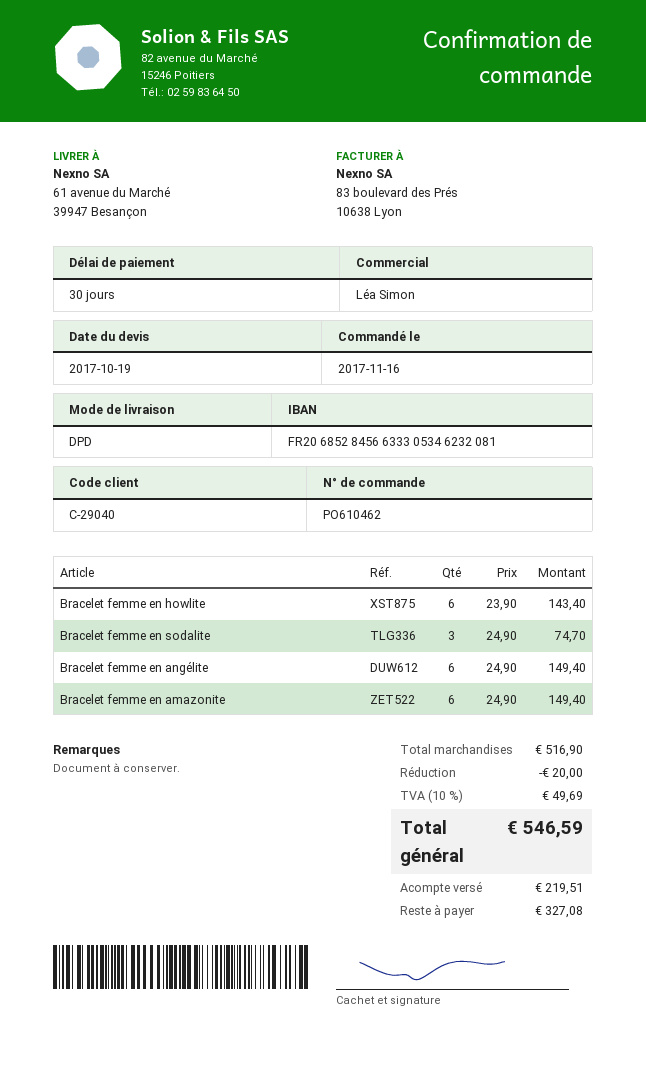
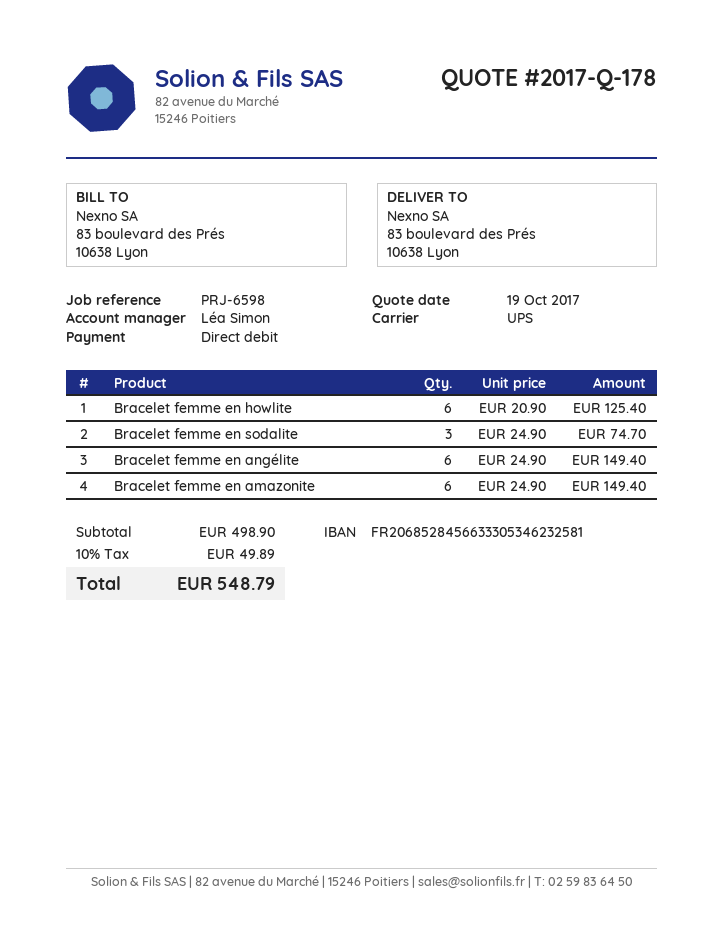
bank account: FR2068528456633305346232081 -> FR2068528456633305346232581
shipping method: DPD -> UPS
ship to: 61 avenue du Marché, 39947 Besançon -> 83 boulevard des Prés, 10638 Lyon
Bracelet femme en howlite: 6 x 23.90 = 143.40 -> 6 x 20.90 = 125.40
subtotal: 516.90 -> 498.90
discount: 20.00 -> none
tax: 10% = 49.69 -> 10% = 49.89
total: 546.59 -> 548.79

